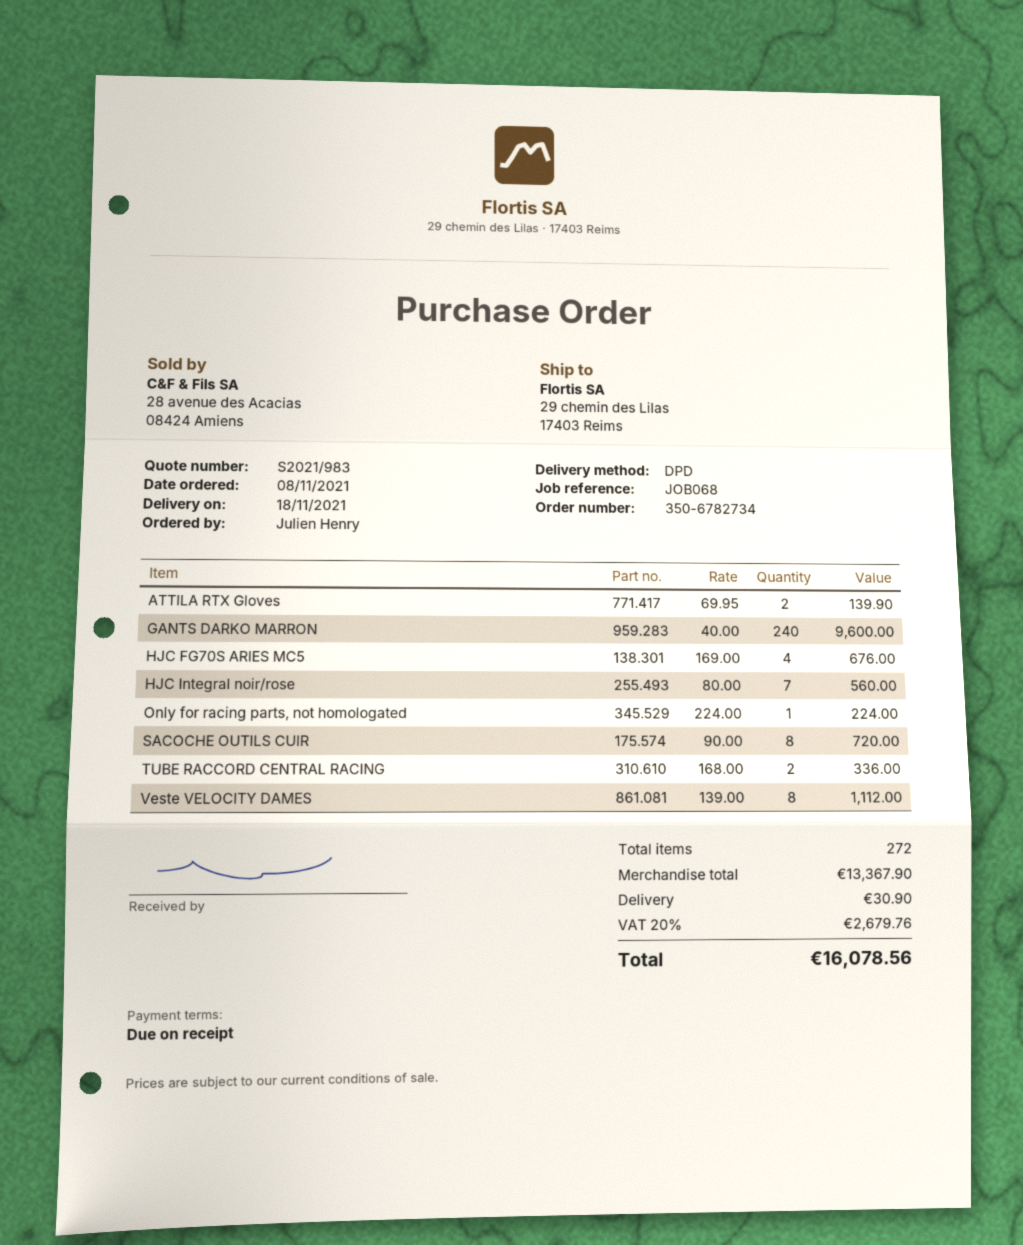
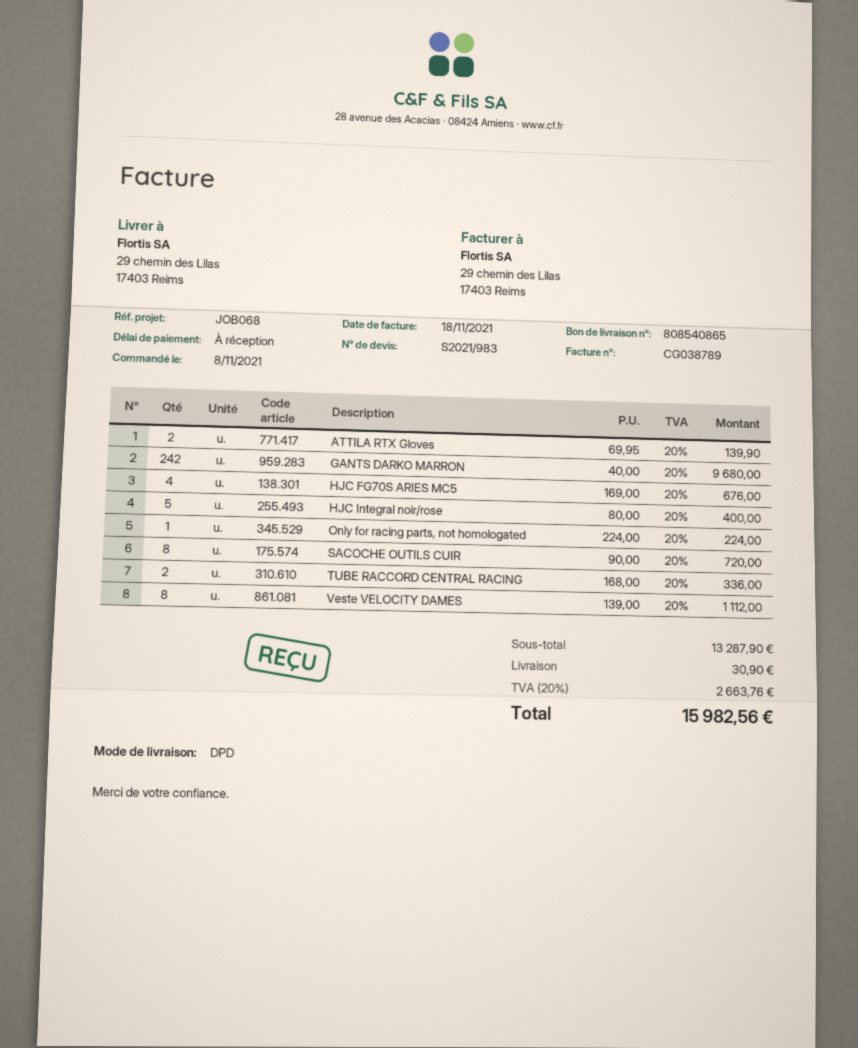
GANTS DARKO MARRON: 240 x 40.00 = 9600.00 -> 242 x 40.00 = 9680.00
HJC Integral noir/rose: 7 x 80.00 = 560.00 -> 5 x 80.00 = 400.00
subtotal: 13367.90 -> 13287.90
tax: 20% = 2679.76 -> 20% = 2663.76
total: 16078.56 -> 15982.56

